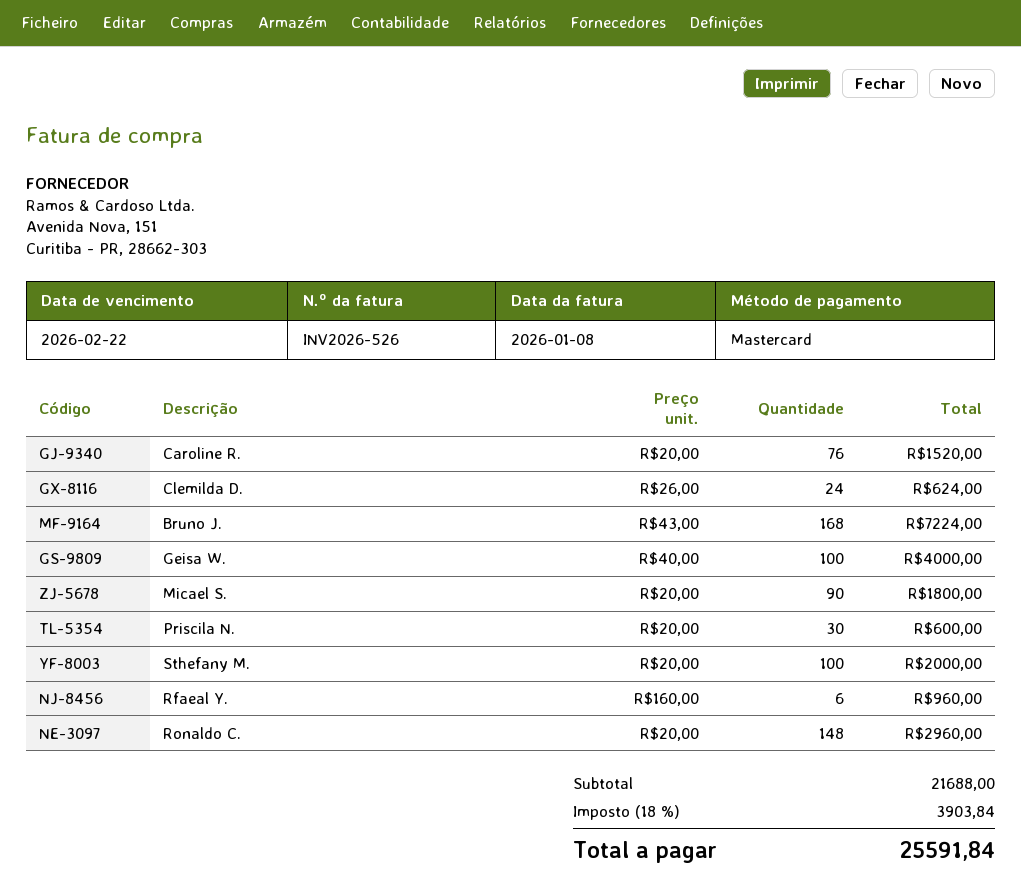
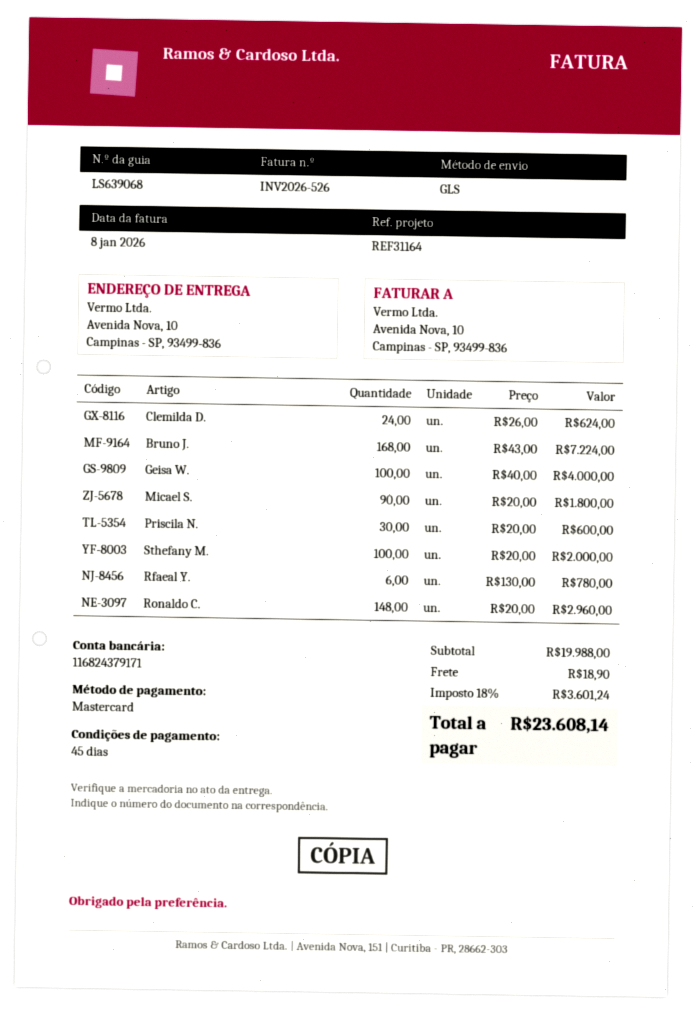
Caroline R.: 76 x 20.00 = 1520.00 -> none
Rfaeal Y.: 6 x 160.00 = 960.00 -> 6 x 130.00 = 780.00
subtotal: 21688.00 -> 19988.00
shipping: none -> 18.90
tax: 18% = 3903.84 -> 18% = 3601.24
total: 25591.84 -> 23608.14

